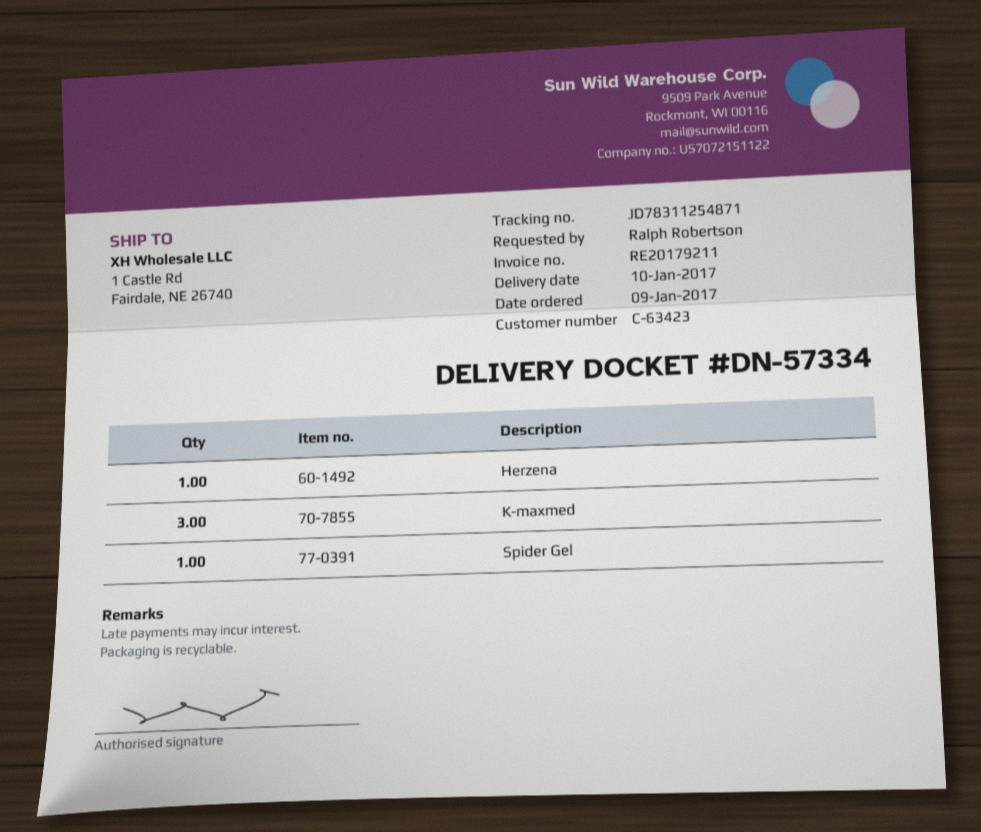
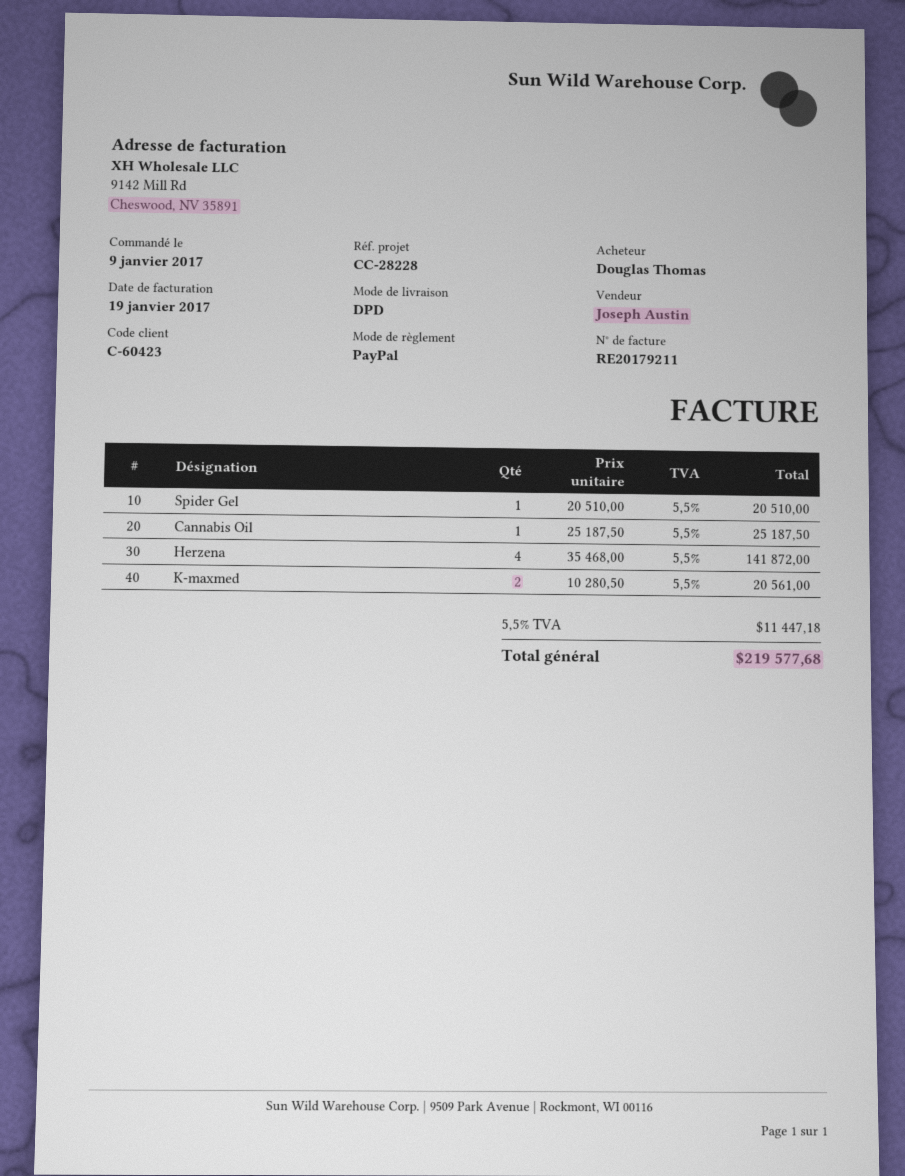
customer number: C-63423 -> C-60423
ordered by: Ralph Robertson -> Douglas Thomas
Herzena: 1 -> 4
K-maxmed: 3 -> 2
Cannabis Oil: none -> 1

